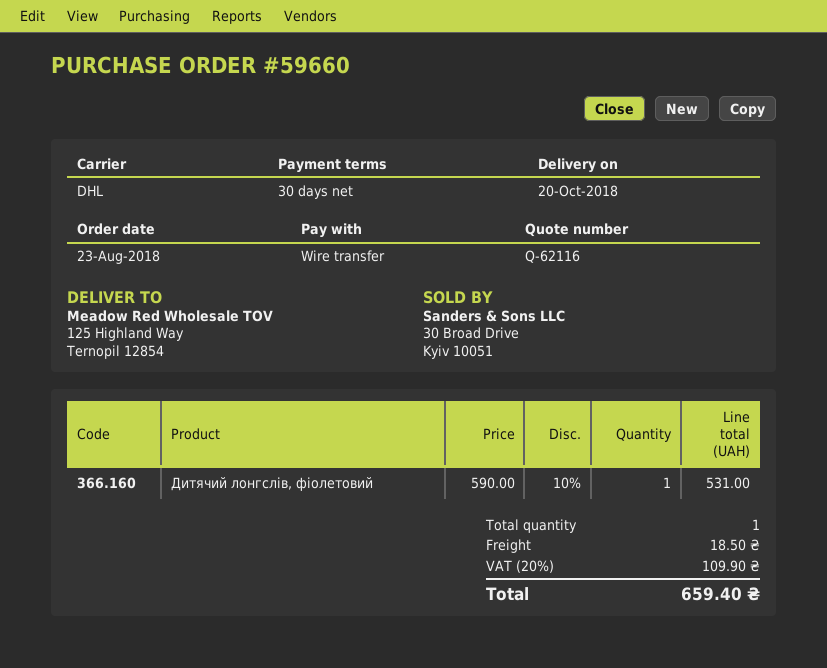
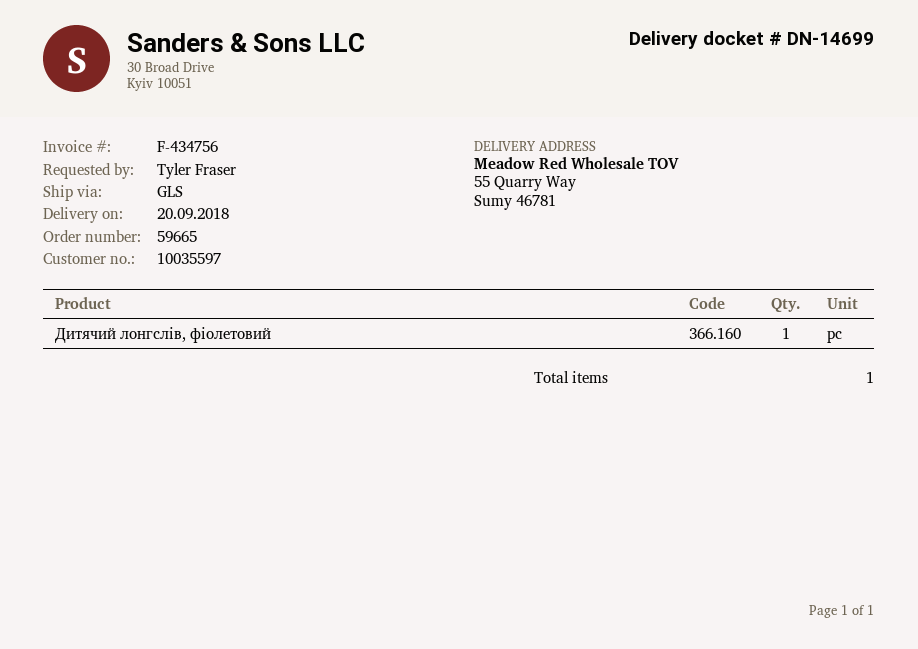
order number: 59660 -> 59665
delivery date: 2018-10-20 -> 2018-09-20
shipping method: DHL -> GLS
ship to: 125 Highland Way, Ternopil 12854 -> 55 Quarry Way, Sumy 46781

